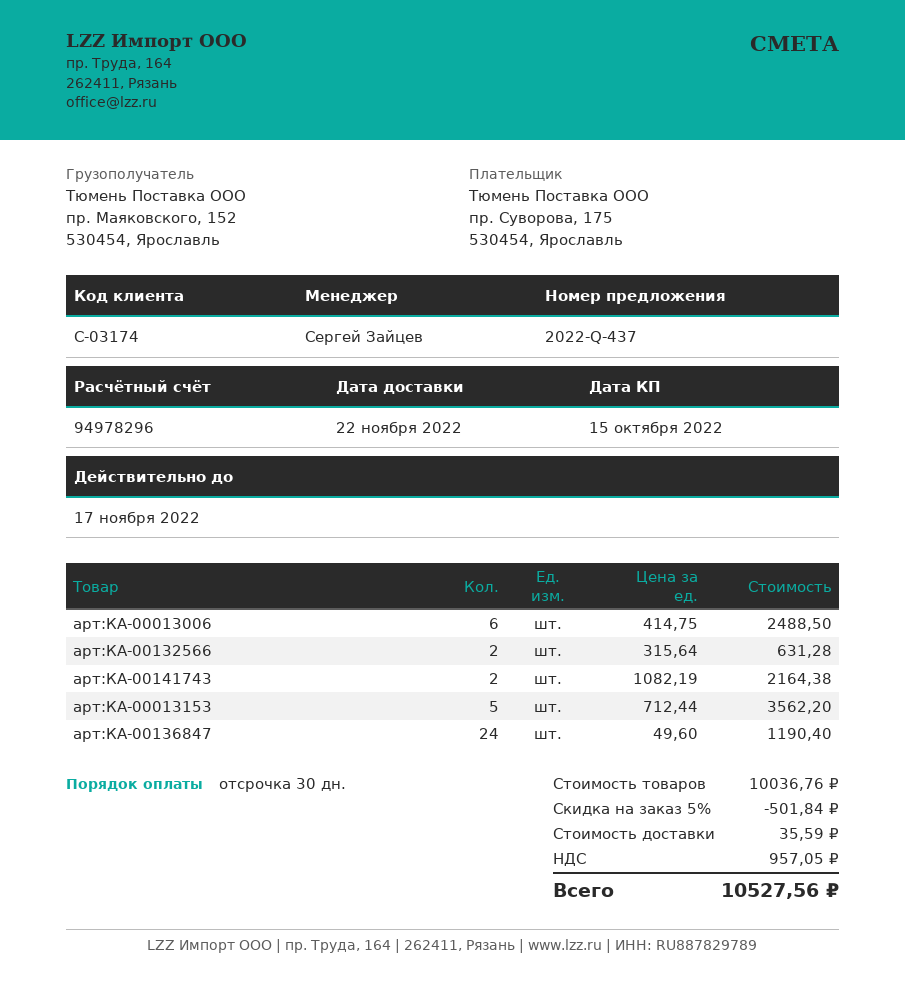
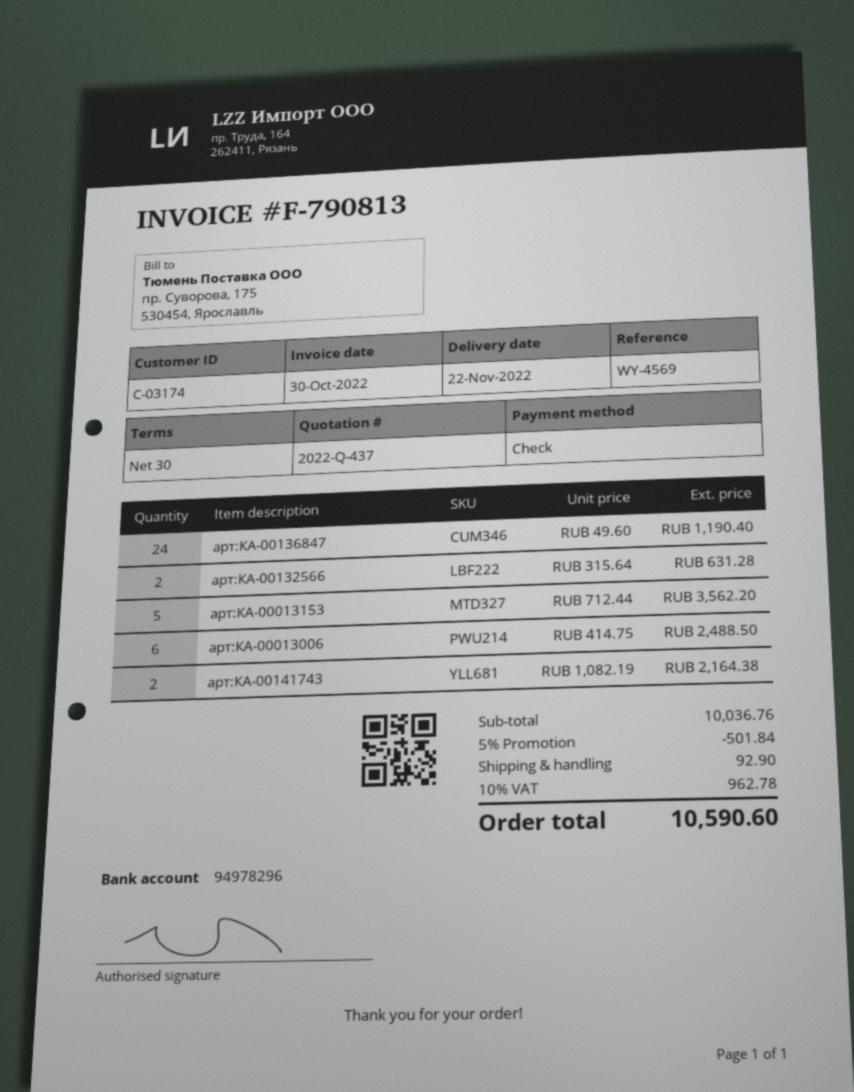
shipping: 35.59 -> 92.90
tax: 957.05 -> 962.78
total: 10527.56 -> 10590.60

